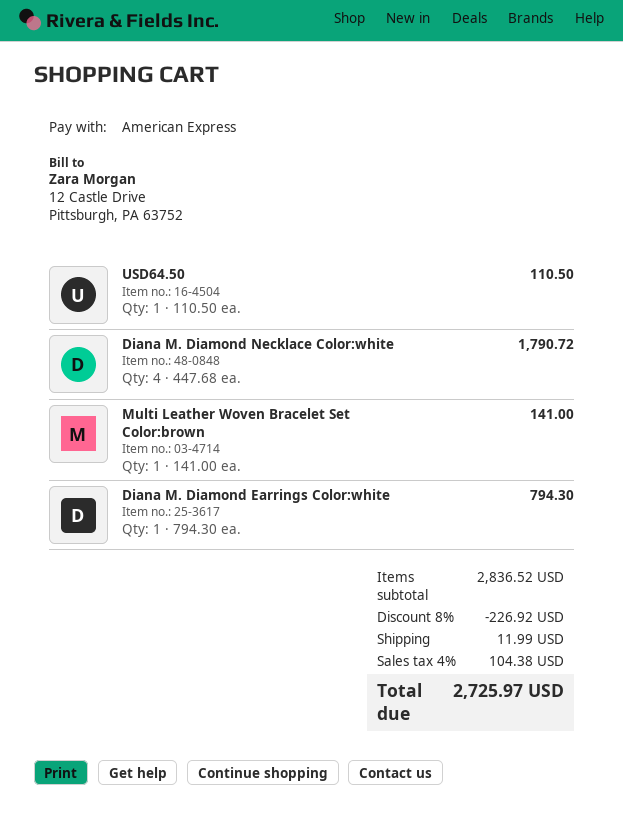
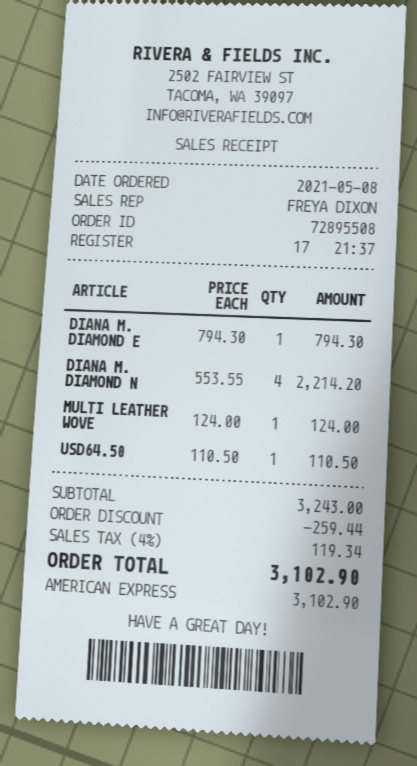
Diana M. Diamond Necklace Color:white: 4 x 447.68 = 1790.72 -> 4 x 553.55 = 2214.20
Multi Leather Woven Bracelet Set Color:brown: 1 x 141.00 = 141.00 -> 1 x 124.00 = 124.00
subtotal: 2836.52 -> 3243.00
discount: 226.92 -> 259.44
shipping: 11.99 -> none
tax: 4% = 104.38 -> 4% = 119.34
total: 2725.97 -> 3102.90

